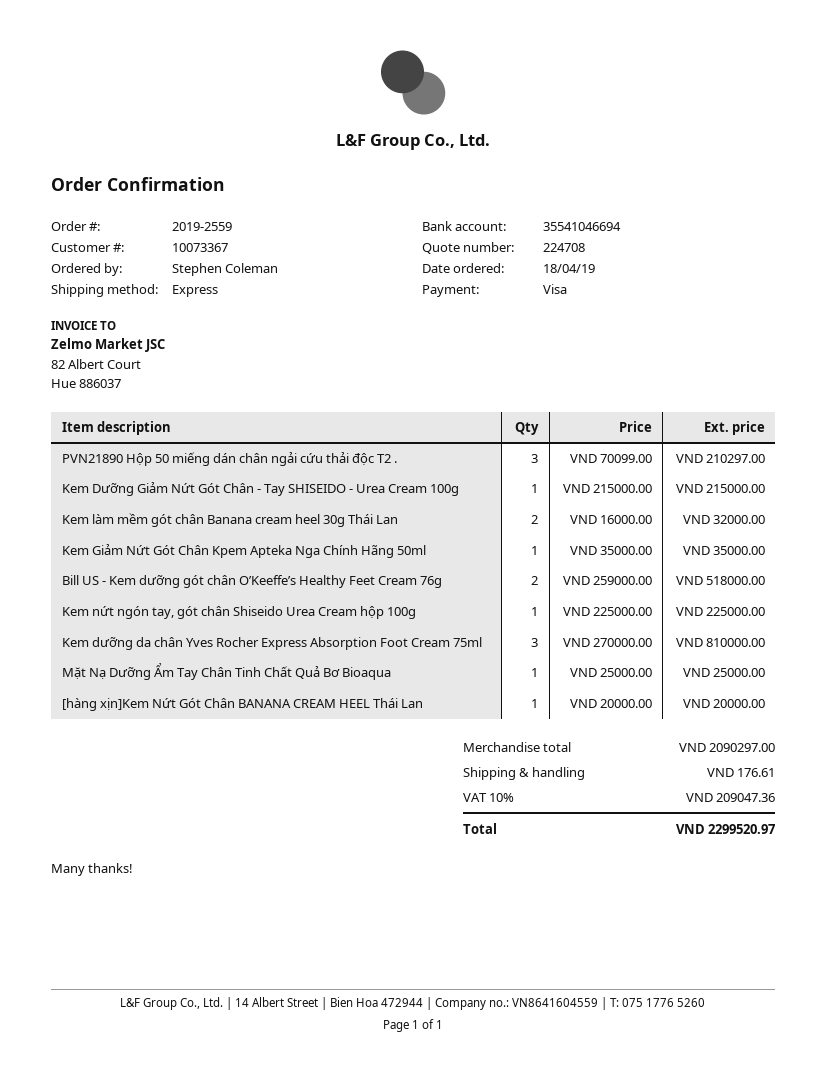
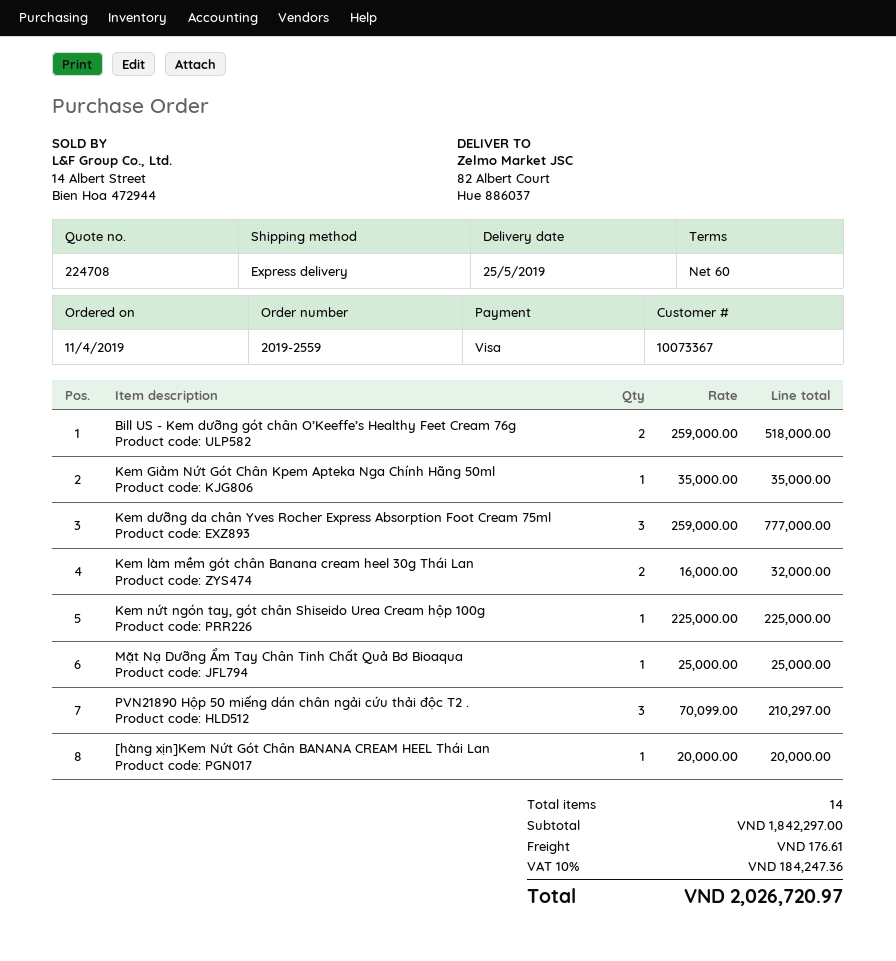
order date: 2019-04-18 -> 2019-04-11
Kem Dưỡng Giảm Nứt Gót Chân - Tay SHISEIDO - Urea Cream 100g: 1 x 215000.00 = 215000.00 -> none
Kem dưỡng da chân Yves Rocher Express Absorption Foot Cream 75ml: 3 x 270000.00 = 810000.00 -> 3 x 259000.00 = 777000.00
subtotal: 2090297.00 -> 1842297.00
tax: 10% = 209047.36 -> 10% = 184247.36
total: 2299520.97 -> 2026720.97

